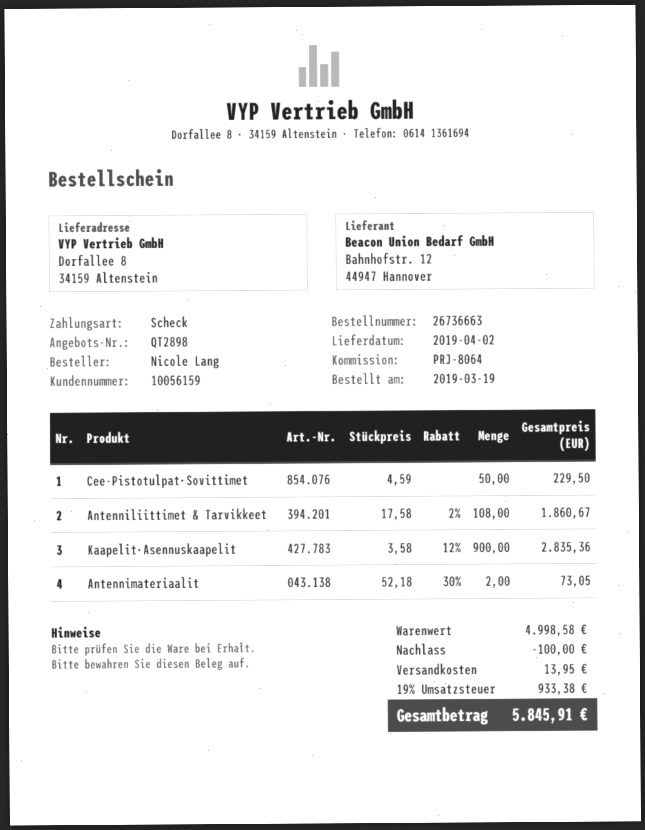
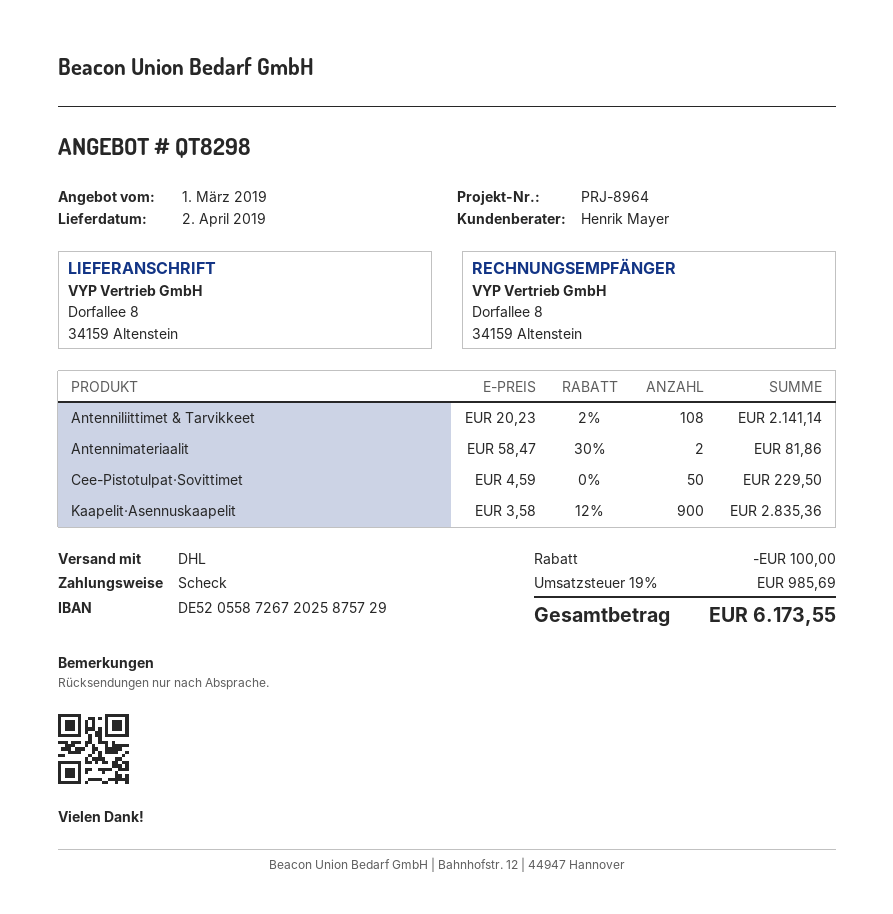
quote number: QT2898 -> QT8298
reference: PRJ-8064 -> PRJ-8964
Antenniliittimet & Tarvikkeet: 108 x 17.58 - 2% = 1860.67 -> 108 x 20.23 - 2% = 2141.14
Antennimateriaalit: 2 x 52.18 - 30% = 73.05 -> 2 x 58.47 - 30% = 81.86
shipping: 13.95 -> none
tax: 19% = 933.38 -> 19% = 985.69
total: 5845.91 -> 6173.55

